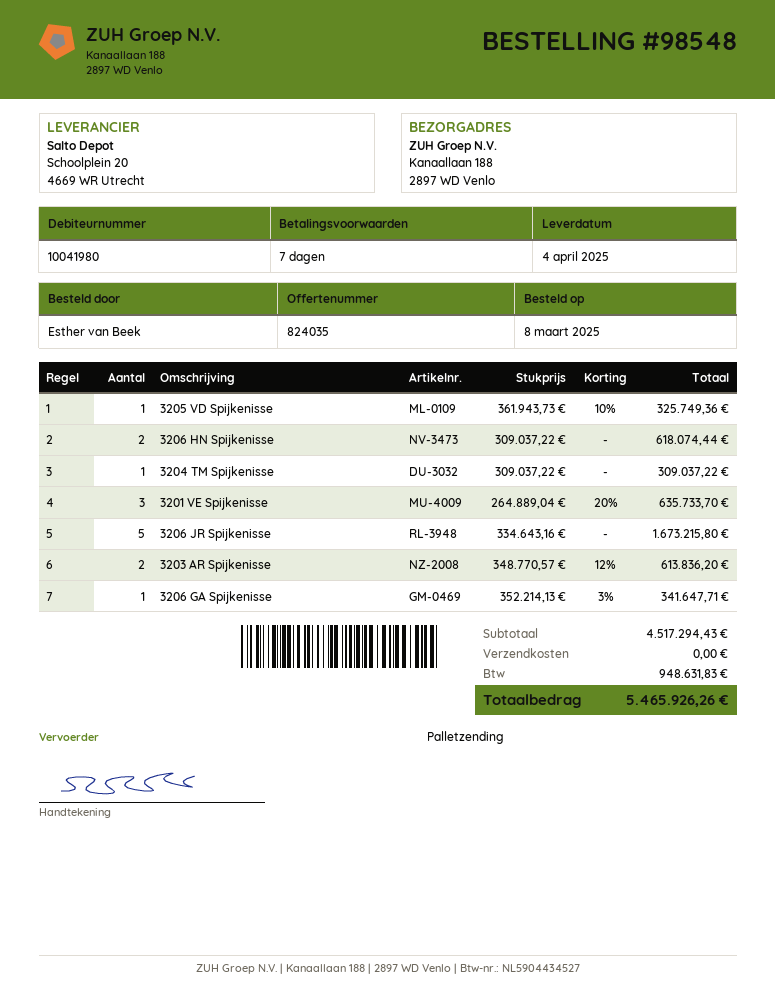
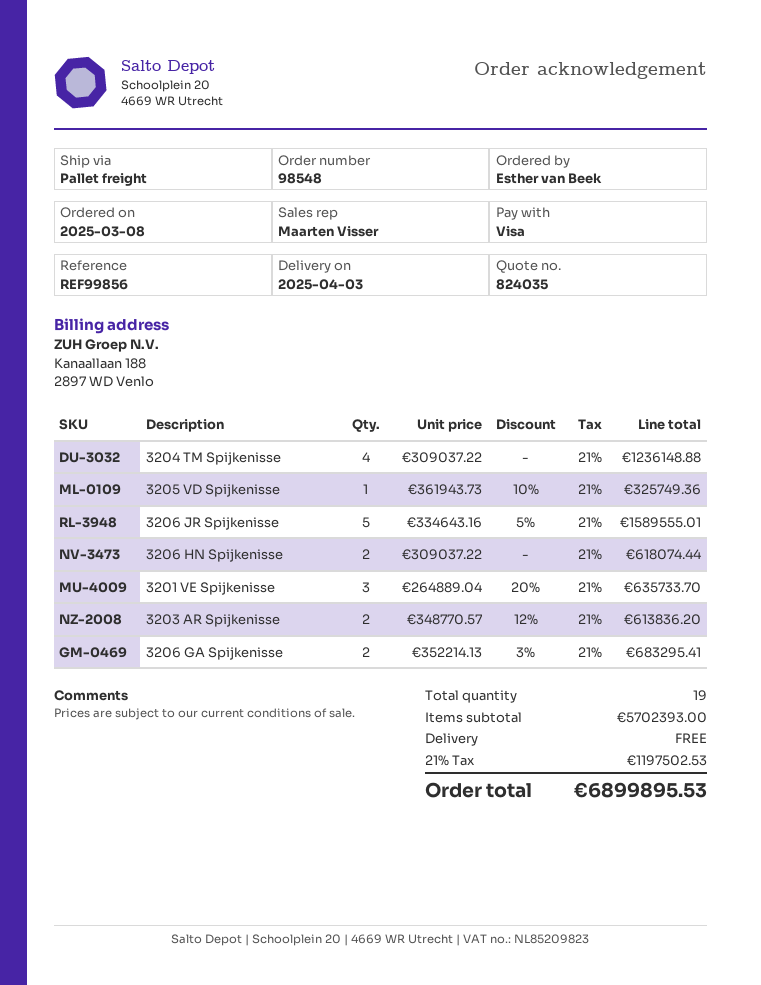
delivery date: 2025-04-04 -> 2025-04-03
3204 TM Spijkenisse: 1 x 309037.22 = 309037.22 -> 4 x 309037.22 = 1236148.88
3206 JR Spijkenisse: 5 x 334643.16 = 1673215.80 -> 5 x 334643.16 - 5% = 1589555.01
3206 GA Spijkenisse: 1 x 352214.13 - 3% = 341647.71 -> 2 x 352214.13 - 3% = 683295.41
subtotal: 4517294.43 -> 5702393.00
tax: 948631.83 -> 1197502.53
total: 5465926.26 -> 6899895.53

